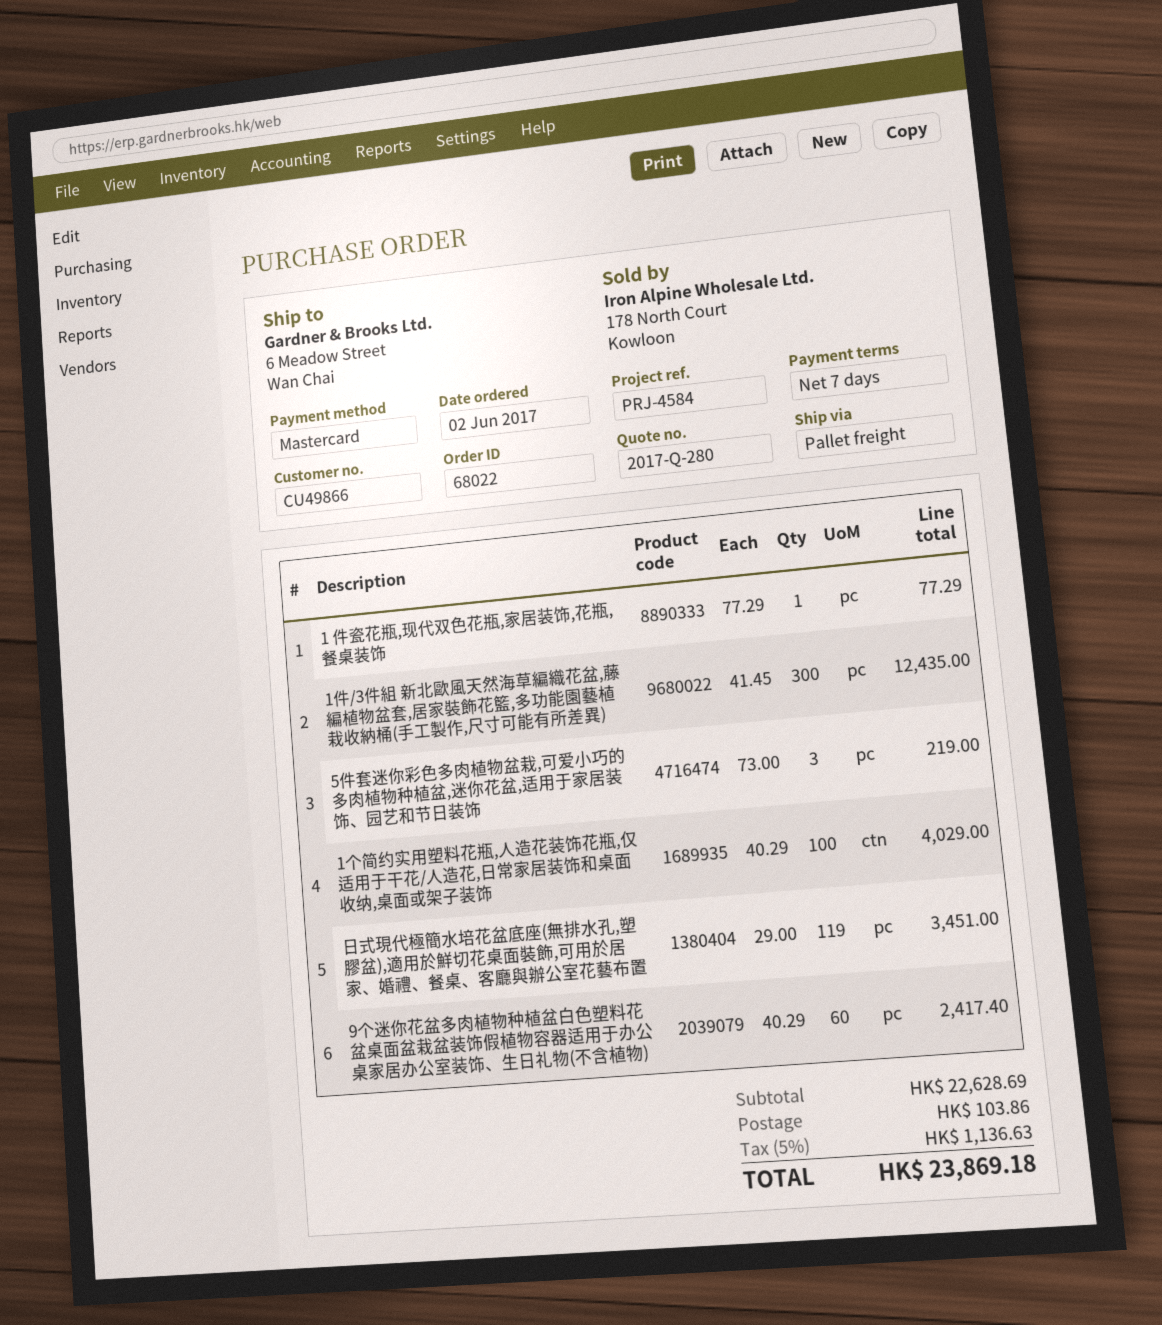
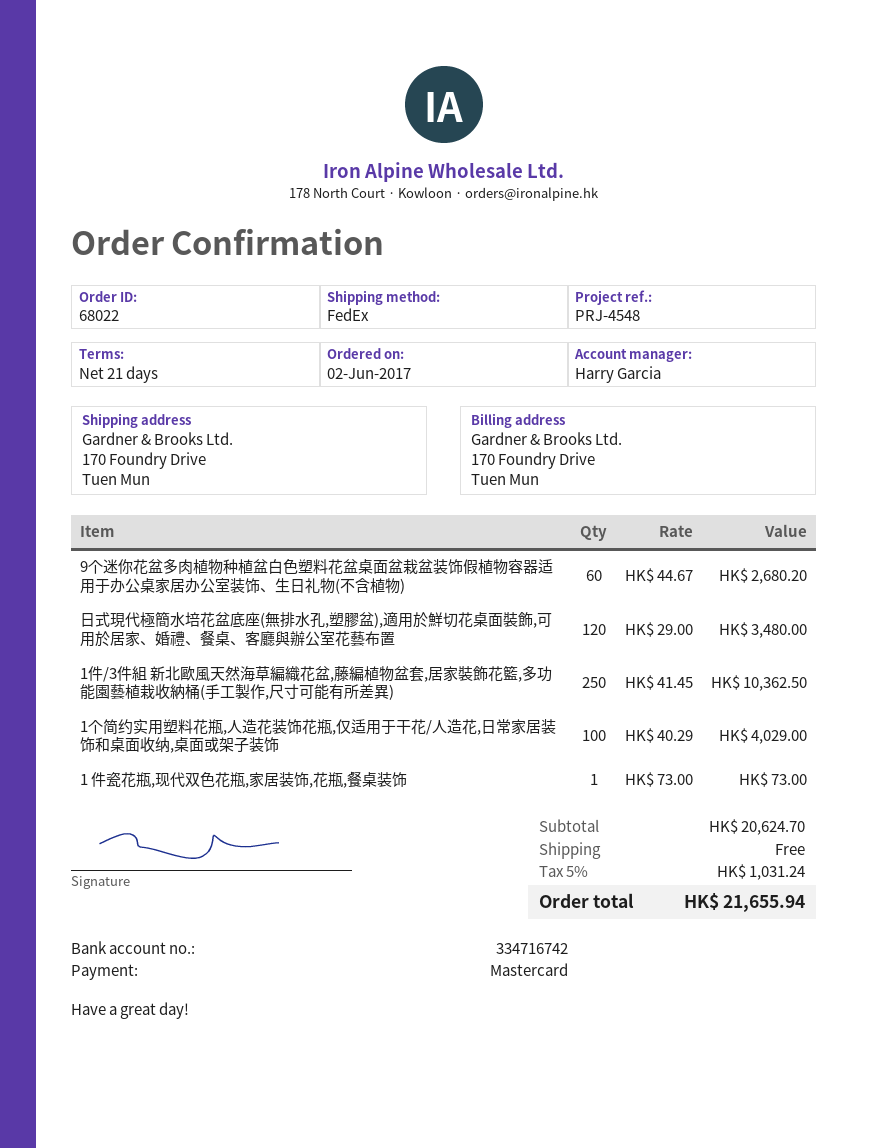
payment terms: 7 days -> 21 days
reference: PRJ-4584 -> PRJ-4548
shipping method: pallet freight -> FedEx
ship to: 6 Meadow Street, Wan Chai -> 170 Foundry Drive, Tuen Mun
1 件瓷花瓶,现代双色花瓶,家居装饰,花瓶,餐桌装饰: 1 x 77.29 = 77.29 -> 1 x 73.00 = 73.00
1件/3件組 新北歐風天然海草編織花盆,藤編植物盆套,居家裝飾花籃,多功能園藝植栽收納桶(手工製作,尺寸可能有所差異): 300 x 41.45 = 12435.00 -> 250 x 41.45 = 10362.50
5件套迷你彩色多肉植物盆栽,可爱小巧的多肉植物种植盆,迷你花盆,适用于家居装饰、园艺和节日装饰: 3 x 73.00 = 219.00 -> none
日式現代極簡水培花盆底座(無排水孔,塑膠盆),適用於鮮切花桌面裝飾,可用於居家、婚禮、餐桌、客廳與辦公室花藝布置: 119 x 29.00 = 3451.00 -> 120 x 29.00 = 3480.00
9个迷你花盆多肉植物种植盆白色塑料花盆桌面盆栽盆装饰假植物容器适用于办公桌家居办公室装饰、生日礼物(不含植物): 60 x 40.29 = 2417.40 -> 60 x 44.67 = 2680.20
subtotal: 22628.69 -> 20624.70
shipping: 103.86 -> 0.00
tax: 5% = 1136.63 -> 5% = 1031.24
total: 23869.18 -> 21655.94

